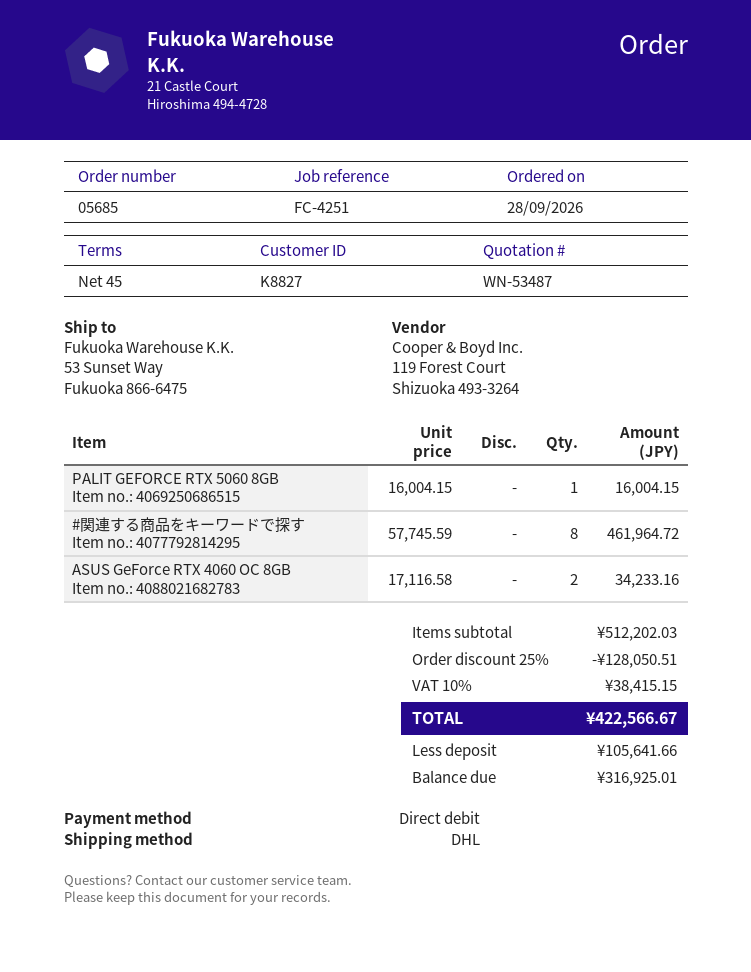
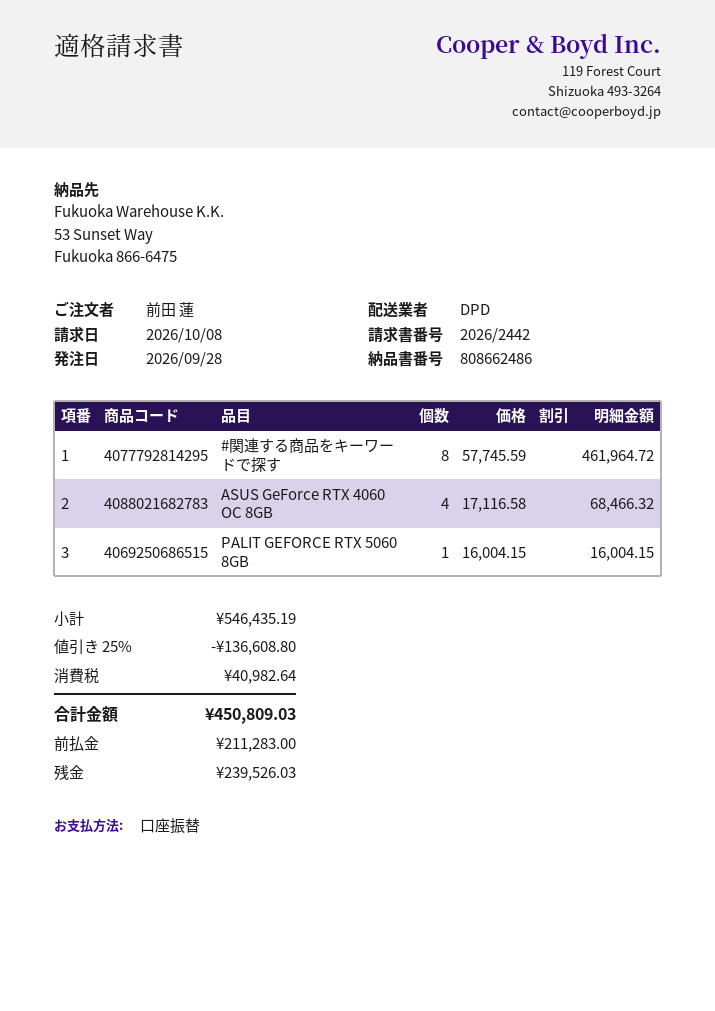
shipping method: DHL -> DPD
ASUS GeForce RTX 4060 OC 8GB: 2 x 17116.58 = 34233.16 -> 4 x 17116.58 = 68466.32
subtotal: 512202.03 -> 546435.19
discount: 25% = 128050.51 -> 25% = 136608.80
tax: 38415.15 -> 40982.64
total: 422566.67 -> 450809.03
deposit: 105641.66 -> 211283.00
balance: 316925.01 -> 239526.03

